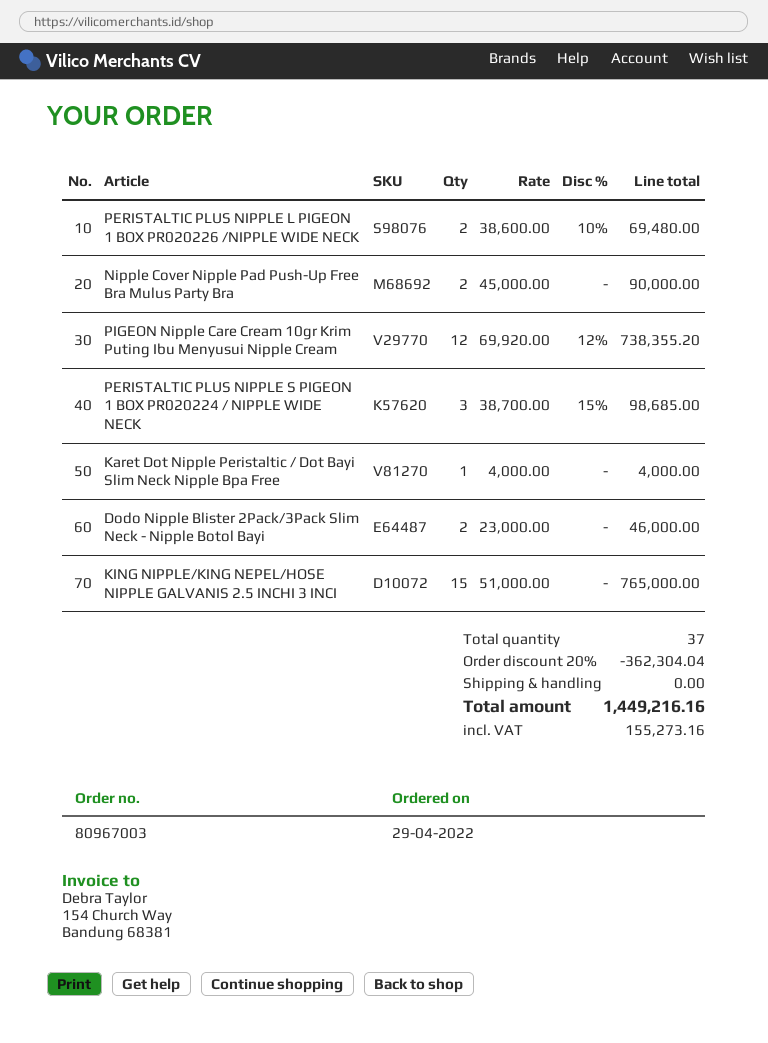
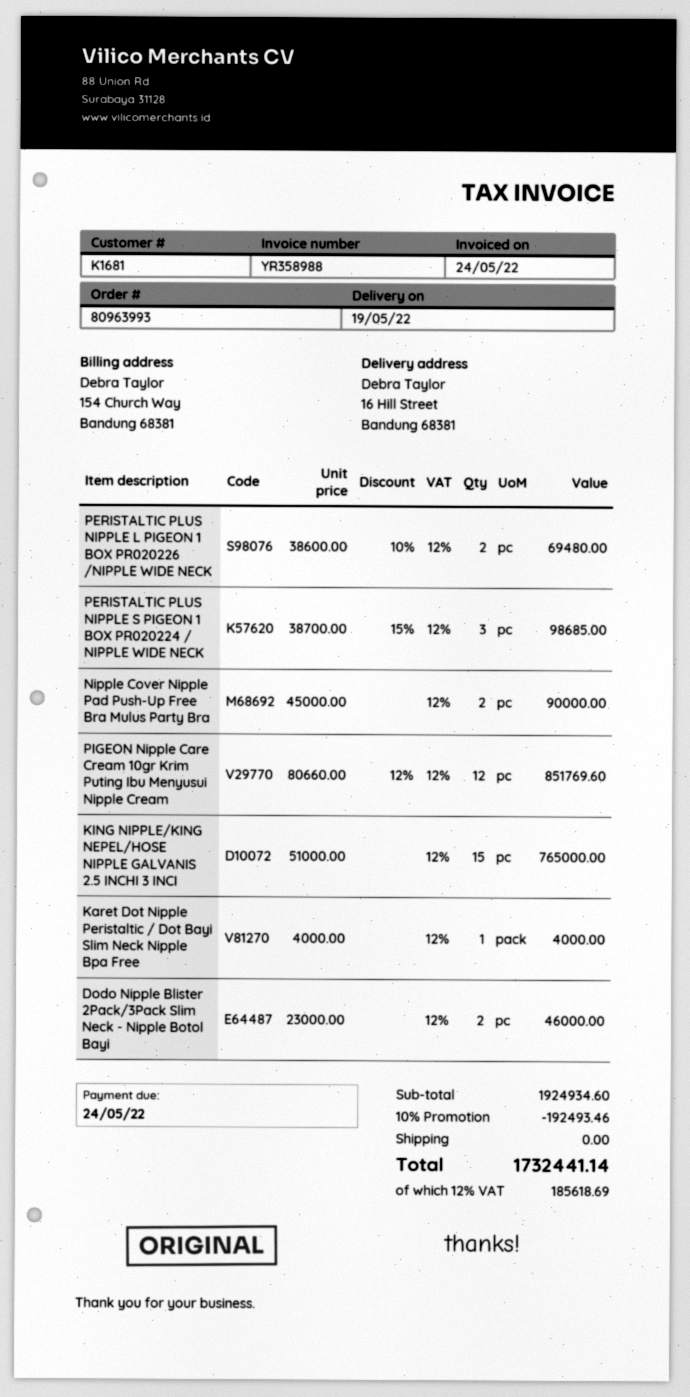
order number: 80967003 -> 80963993
PIGEON Nipple Care Cream 10gr Krim Puting Ibu Menyusui Nipple Cream: 12 x 69920.00 - 12% = 738355.20 -> 12 x 80660.00 - 12% = 851769.60
discount: 20% = 362304.04 -> 10% = 192493.46
tax: 155273.16 -> 185618.69
total: 1449216.16 -> 1732441.14

